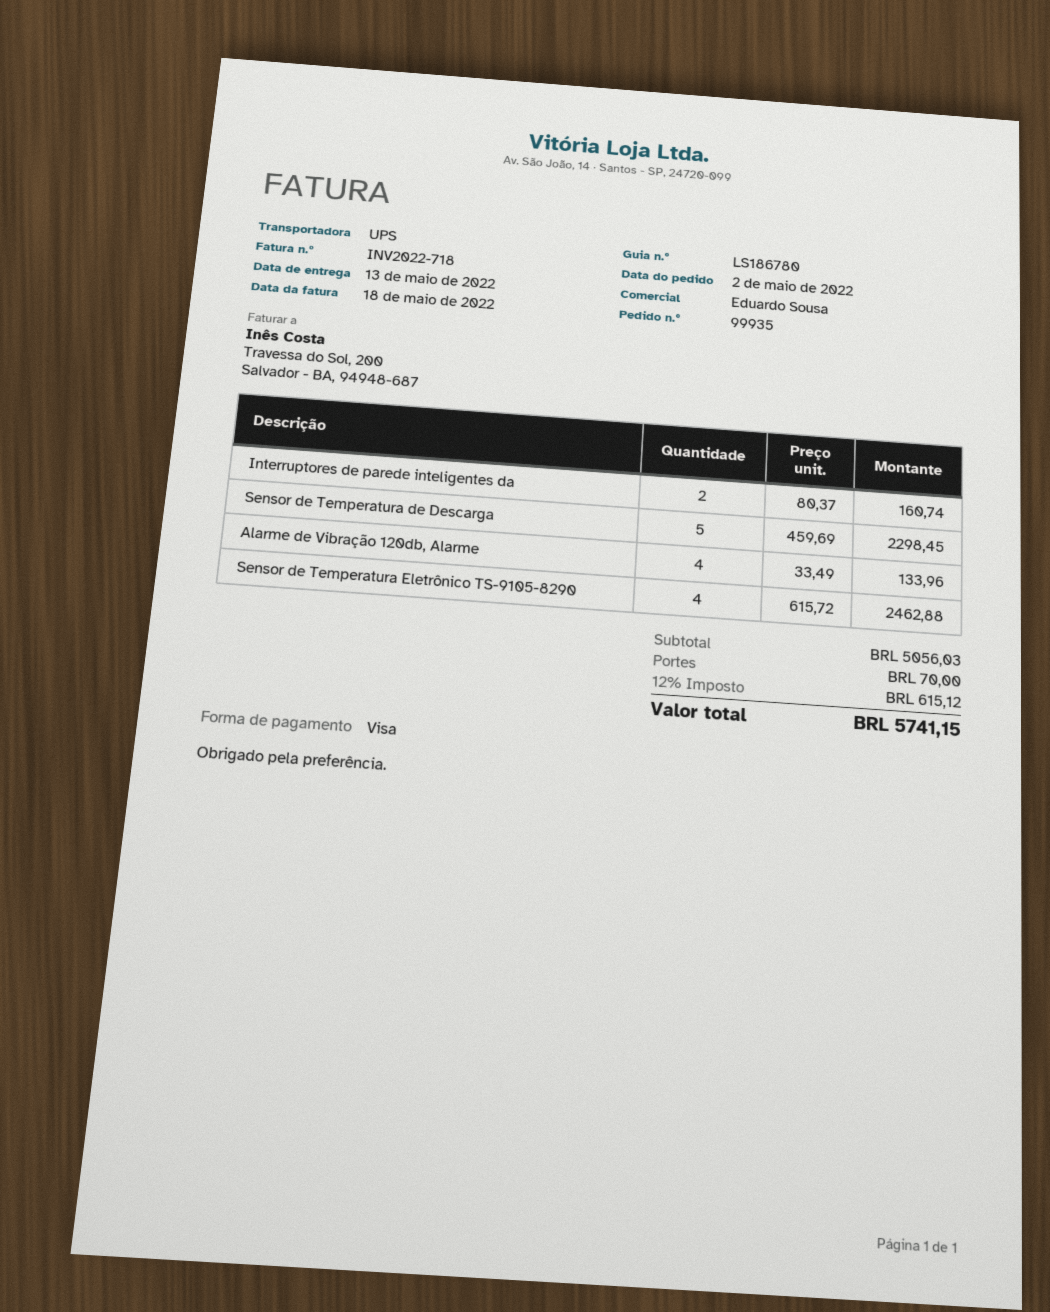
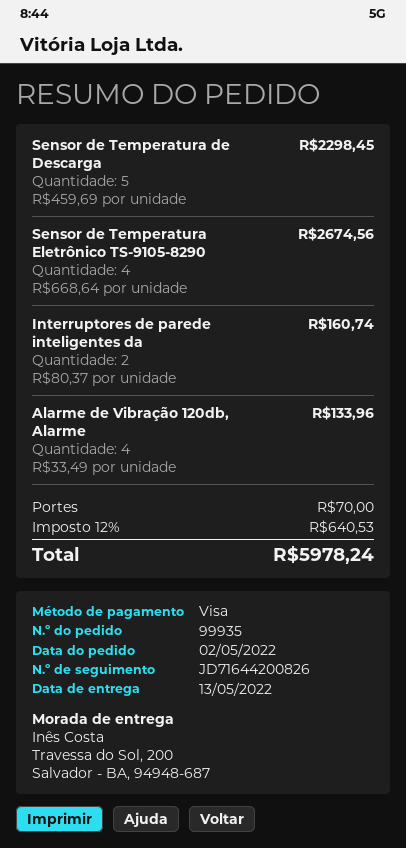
Sensor de Temperatura Eletrônico TS-9105-8290: 4 x 615.72 = 2462.88 -> 4 x 668.64 = 2674.56
tax: 12% = 615.12 -> 12% = 640.53
total: 5741.15 -> 5978.24

